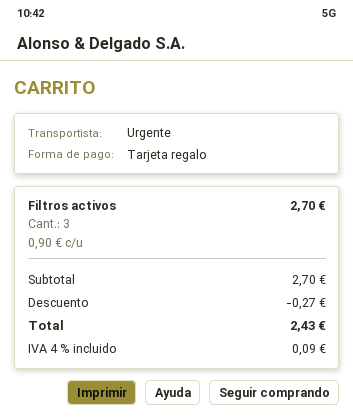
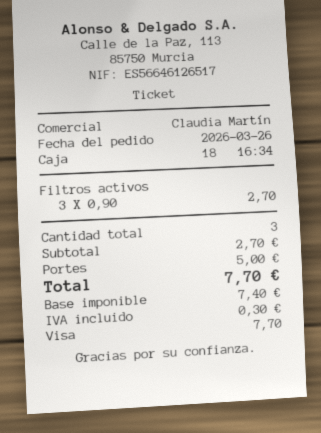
payment method: gift card -> Visa
discount: 0.27 -> none
shipping: none -> 5.00
tax: 0.09 -> 0.30
total: 2.43 -> 7.70

